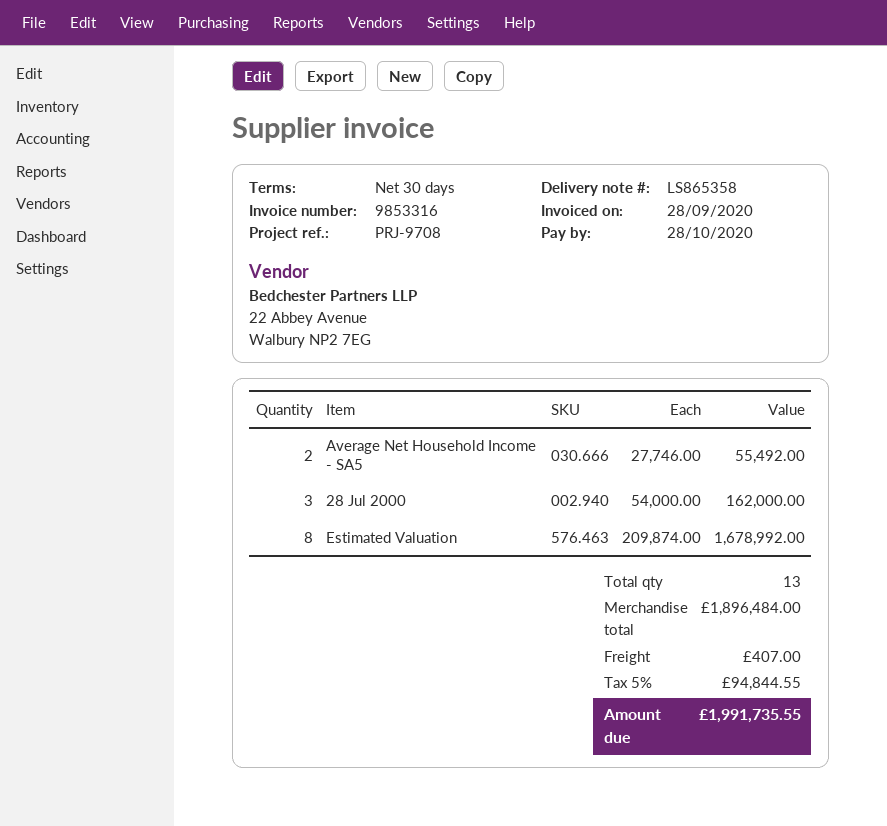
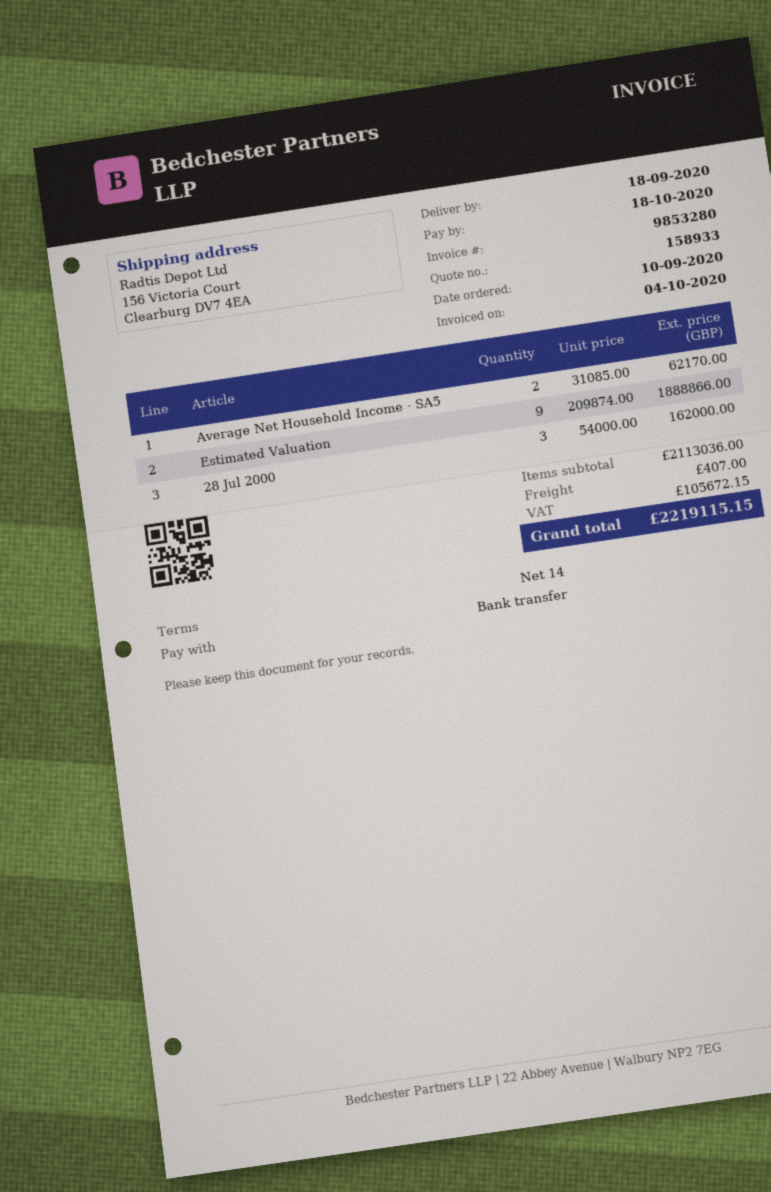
invoice number: 9853316 -> 9853280
invoice date: 2020-09-28 -> 2020-10-04
payment terms: 30 days -> 14 days
due date: 2020-10-28 -> 2020-10-18
Average Net Household Income - SA5: 2 x 27746.00 = 55492.00 -> 2 x 31085.00 = 62170.00
Estimated Valuation: 8 x 209874.00 = 1678992.00 -> 9 x 209874.00 = 1888866.00
subtotal: 1896484.00 -> 2113036.00
tax: 94844.55 -> 105672.15
total: 1991735.55 -> 2219115.15

